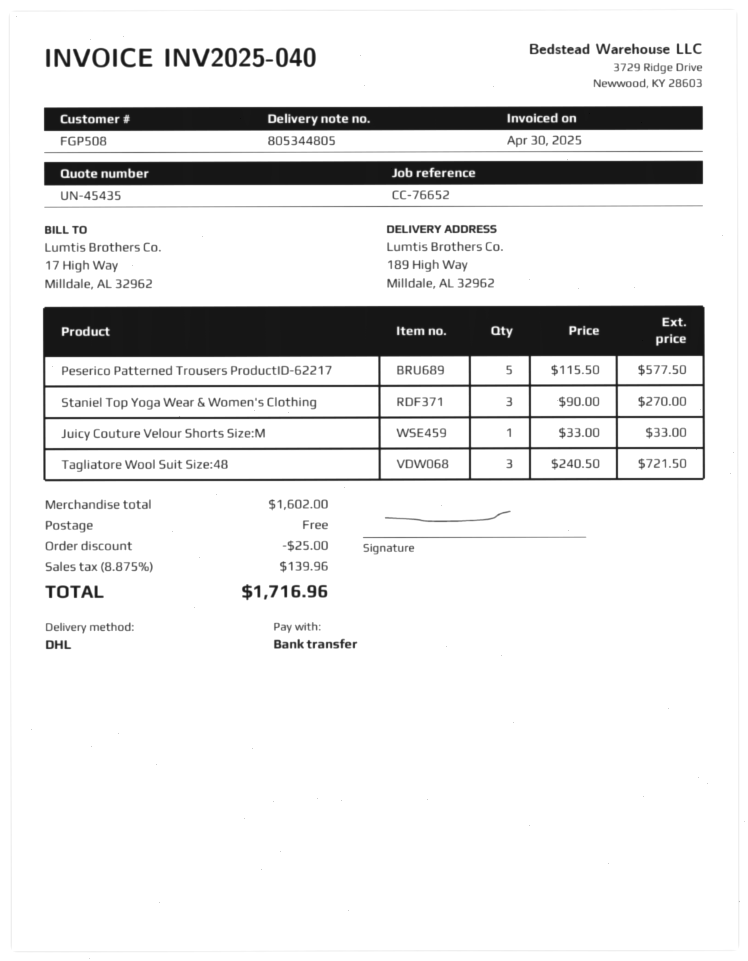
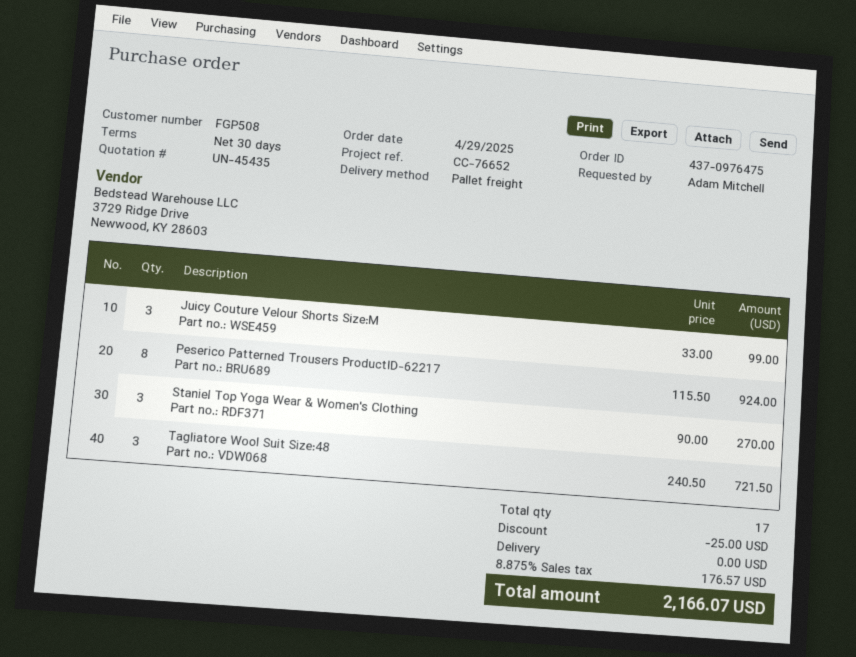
shipping method: DHL -> pallet freight
Peserico Patterned Trousers ProductID-62217: 5 x 115.50 = 577.50 -> 8 x 115.50 = 924.00
Juicy Couture Velour Shorts Size:M: 1 x 33.00 = 33.00 -> 3 x 33.00 = 99.00
tax: 8.875% = 139.96 -> 8.875% = 176.57
total: 1716.96 -> 2166.07

